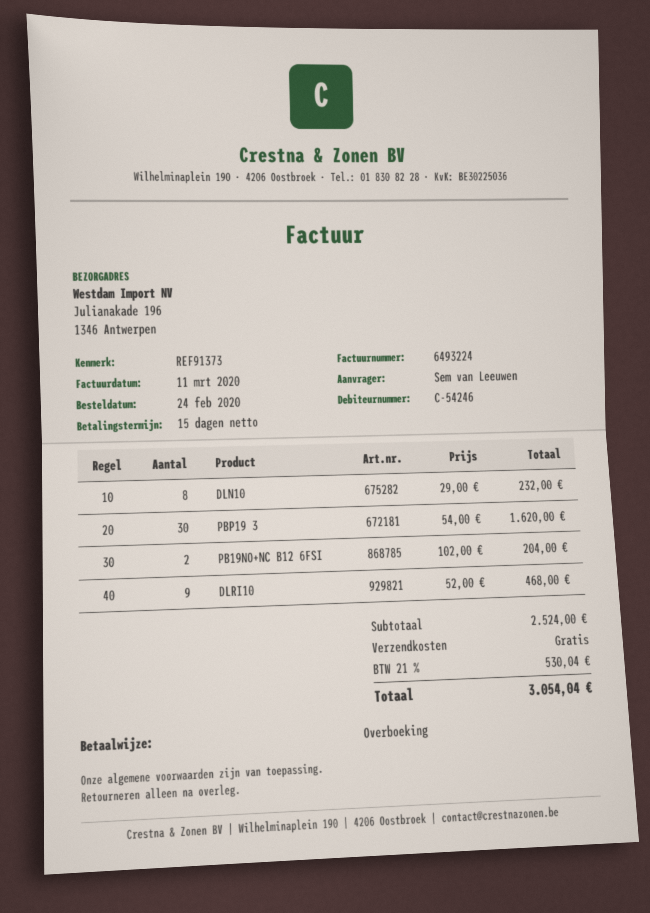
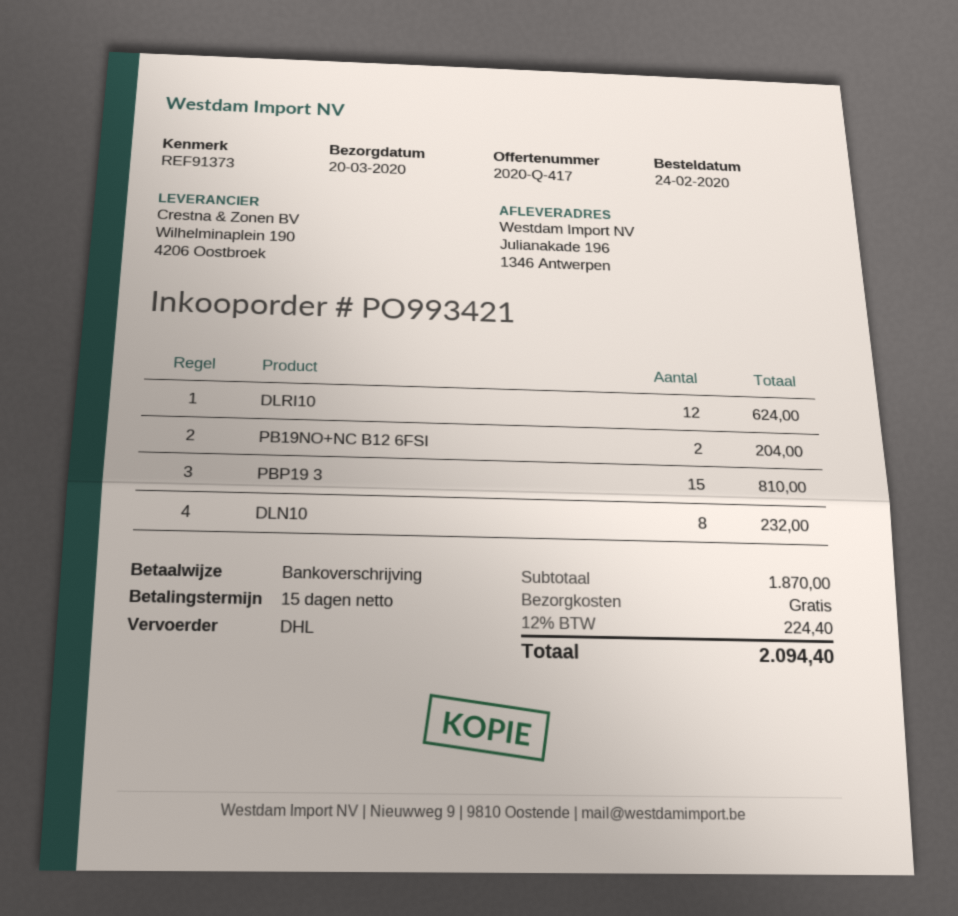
PBP19 3: 30 for 1620.00 -> 15 for 810.00
DLRI10: 9 for 468.00 -> 12 for 624.00
subtotal: 2524.00 -> 1870.00
tax: 21% = 530.04 -> 12% = 224.40
total: 3054.04 -> 2094.40

